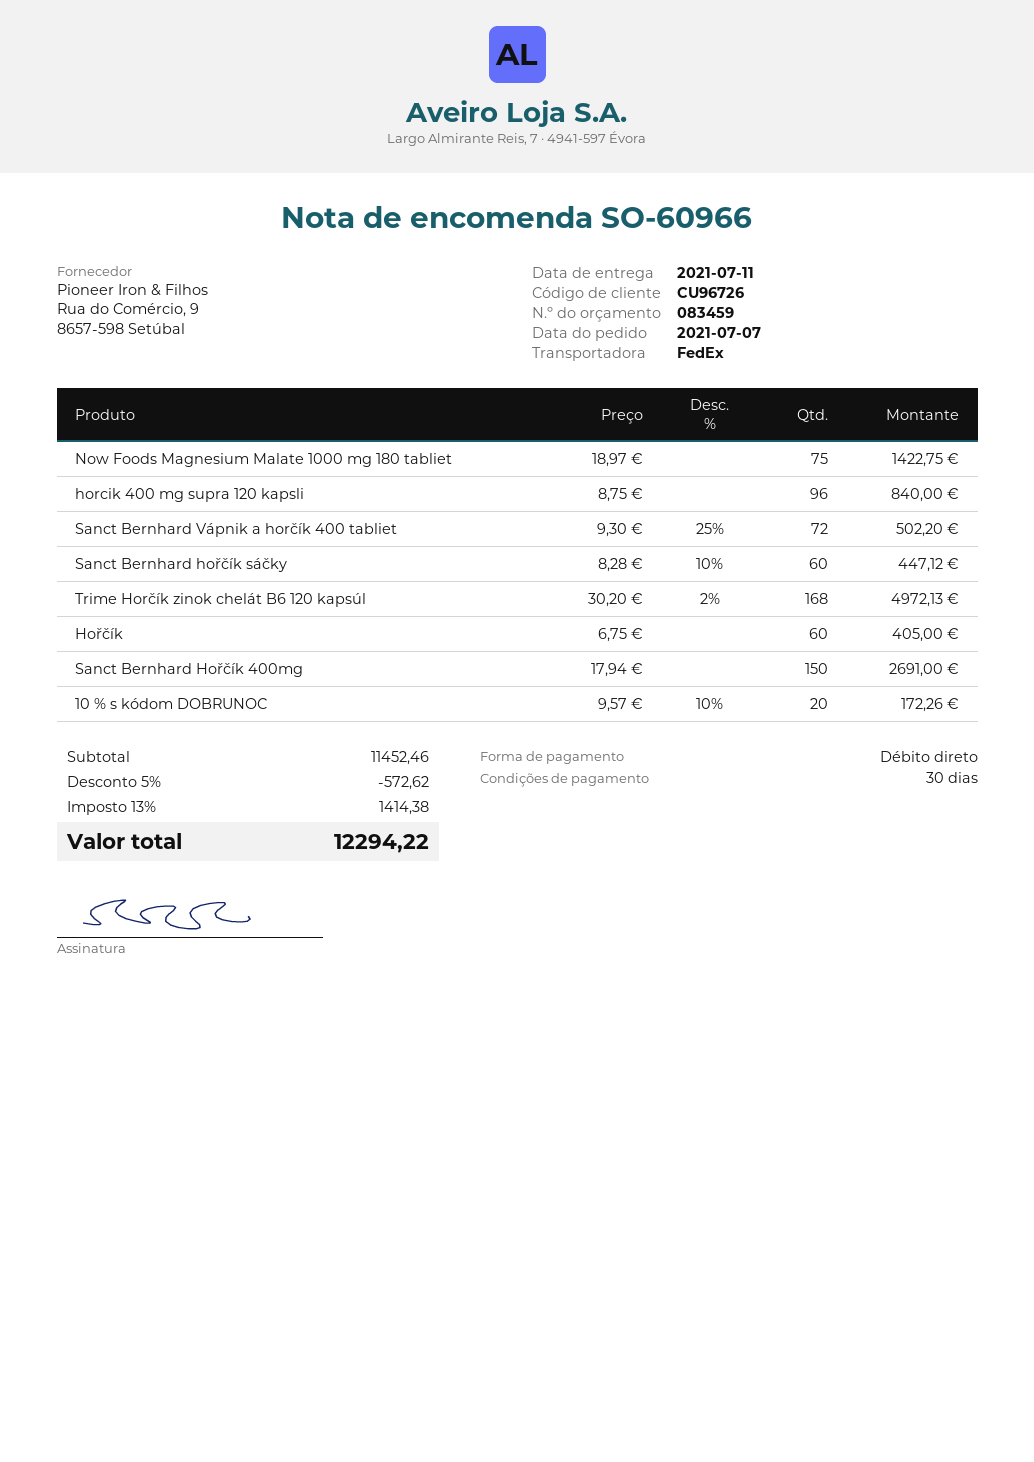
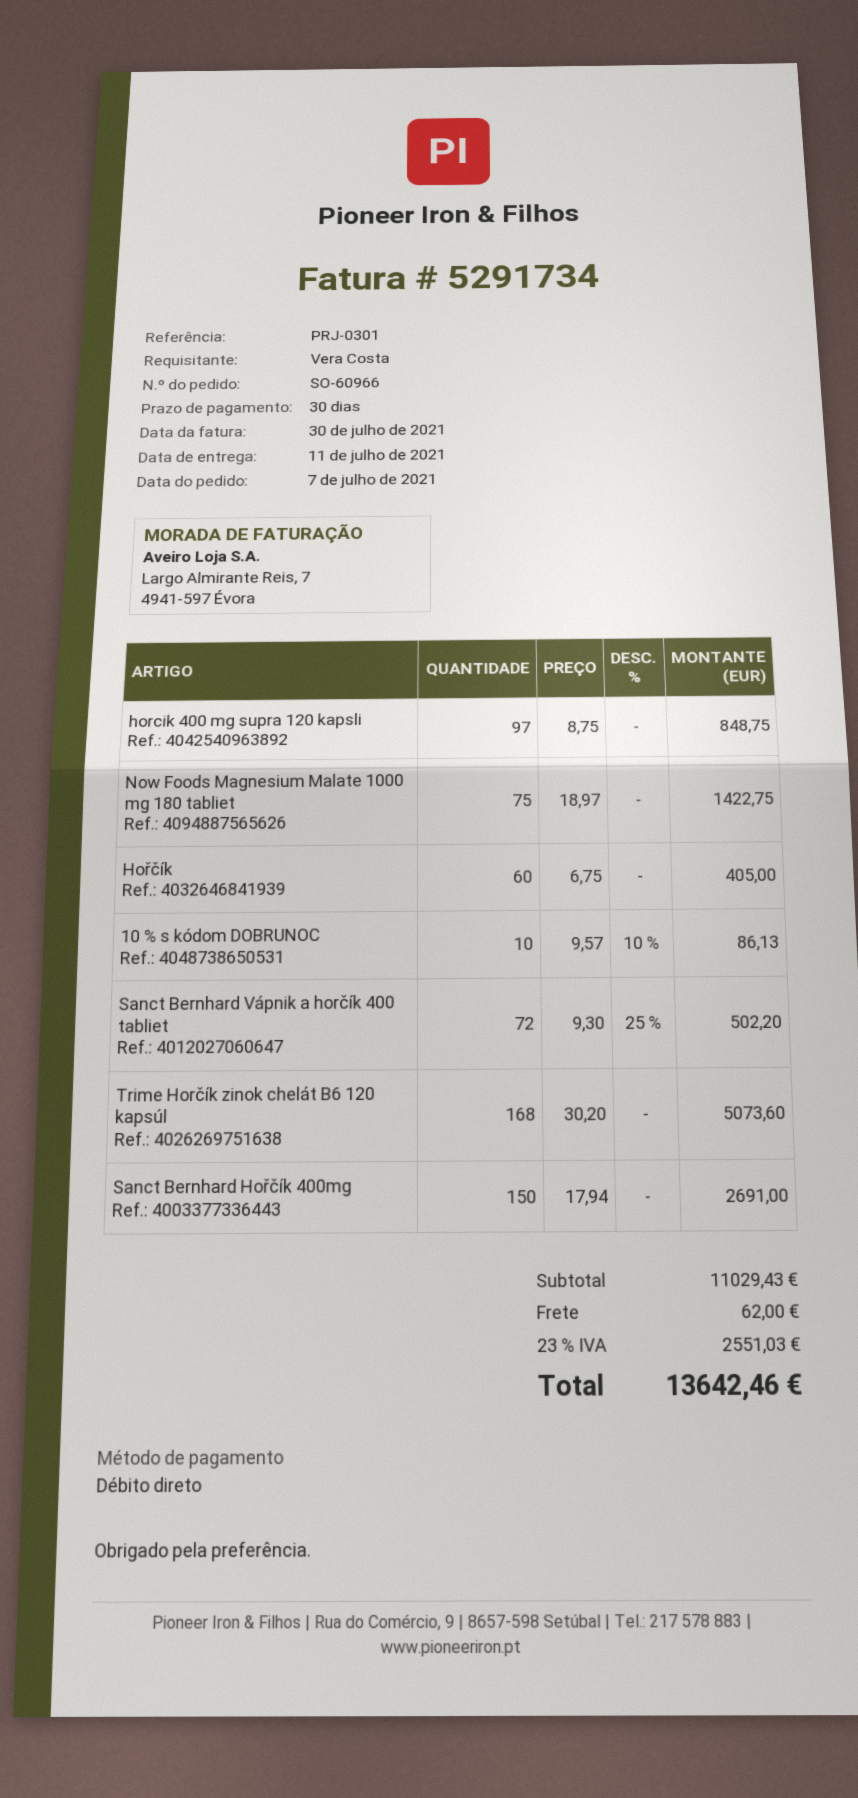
horcik 400 mg supra 120 kapsli: 96 x 8.75 = 840.00 -> 97 x 8.75 = 848.75
Sanct Bernhard hořčík sáčky: 60 x 8.28 - 10% = 447.12 -> none
Trime Horčík zinok chelát B6 120 kapsúl: 168 x 30.20 - 2% = 4972.13 -> 168 x 30.20 = 5073.60
10 % s kódom DOBRUNOC: 20 x 9.57 - 10% = 172.26 -> 10 x 9.57 - 10% = 86.13
subtotal: 11452.46 -> 11029.43
discount: 5% = 572.62 -> none
shipping: none -> 62.00
tax: 13% = 1414.38 -> 23% = 2551.03
total: 12294.22 -> 13642.46

